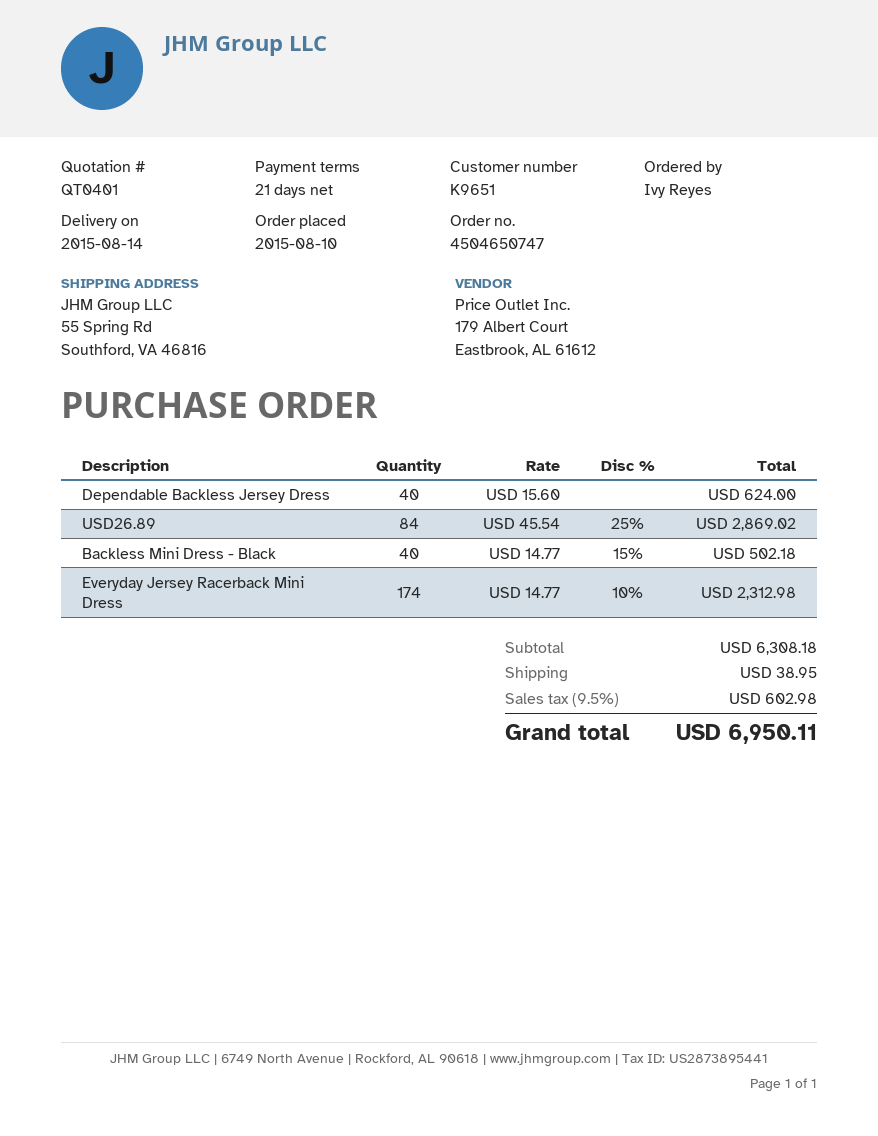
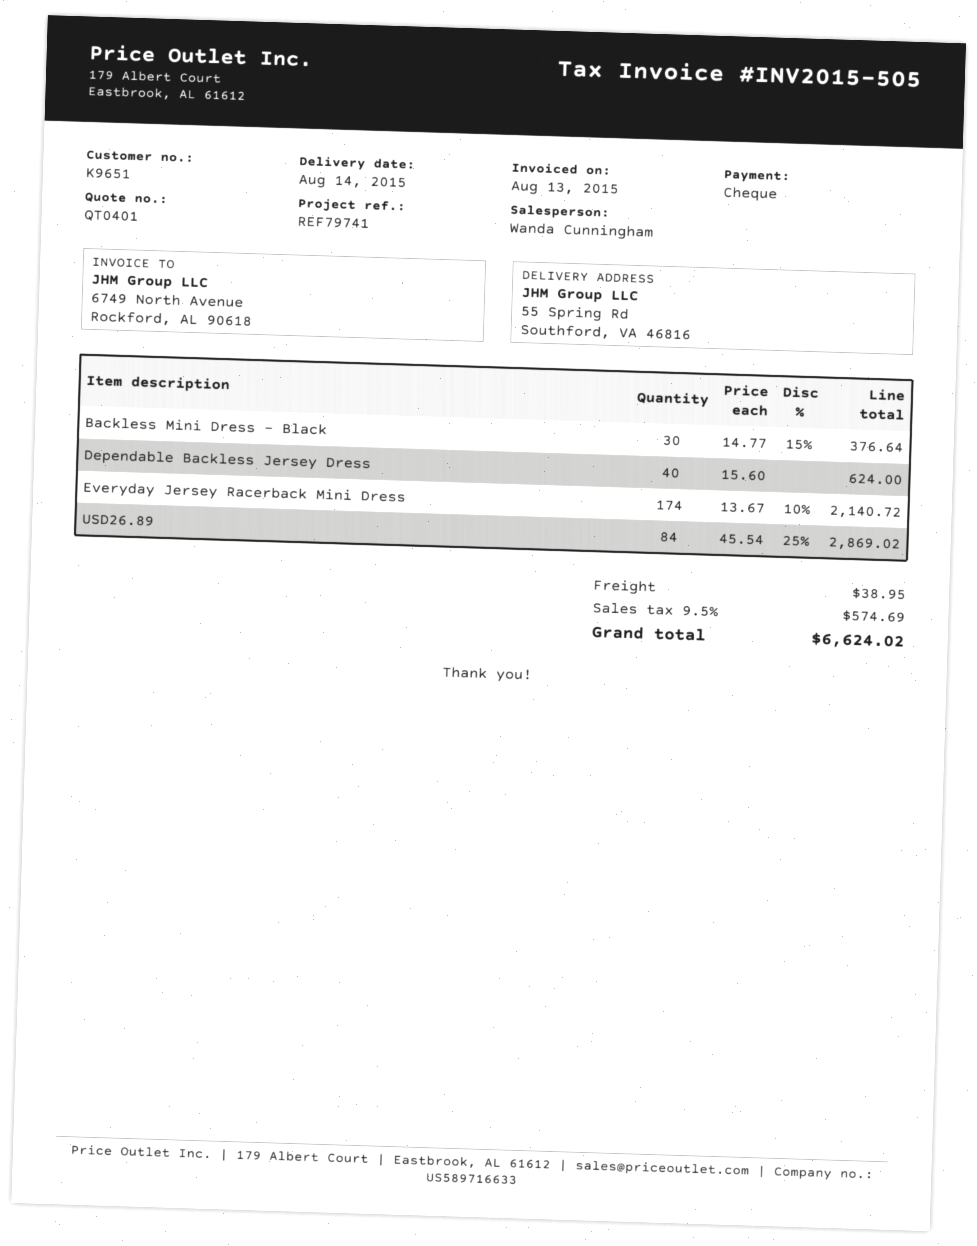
Backless Mini Dress - Black: 40 x 14.77 - 15% = 502.18 -> 30 x 14.77 - 15% = 376.64
Everyday Jersey Racerback Mini Dress: 174 x 14.77 - 10% = 2312.98 -> 174 x 13.67 - 10% = 2140.72
tax: 9.5% = 602.98 -> 9.5% = 574.69
total: 6950.11 -> 6624.02

